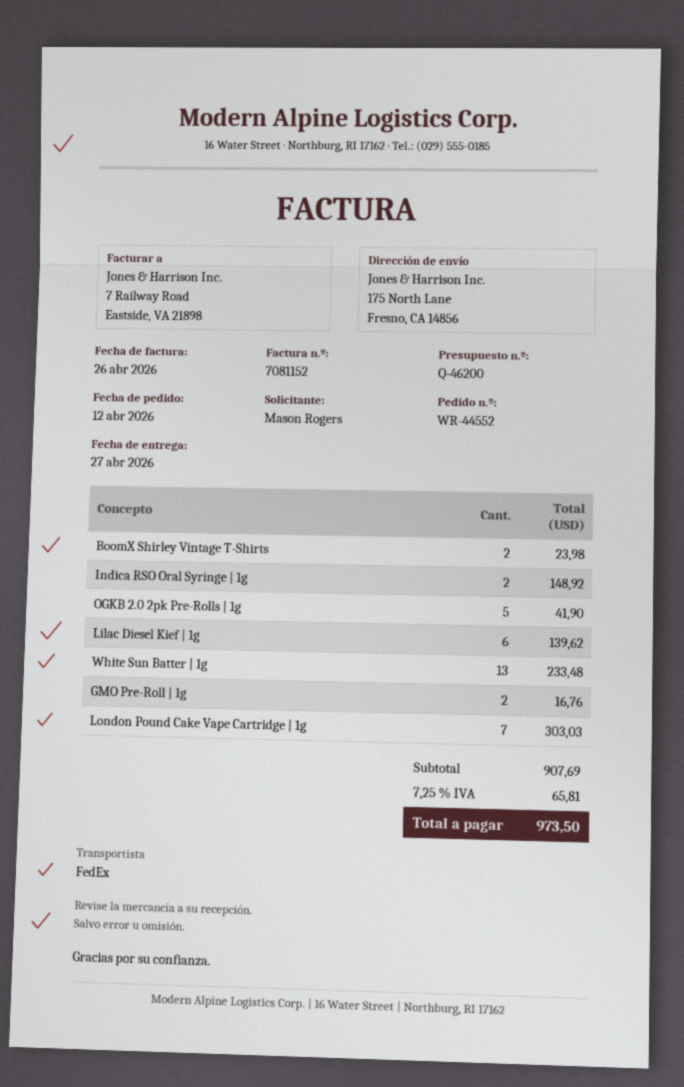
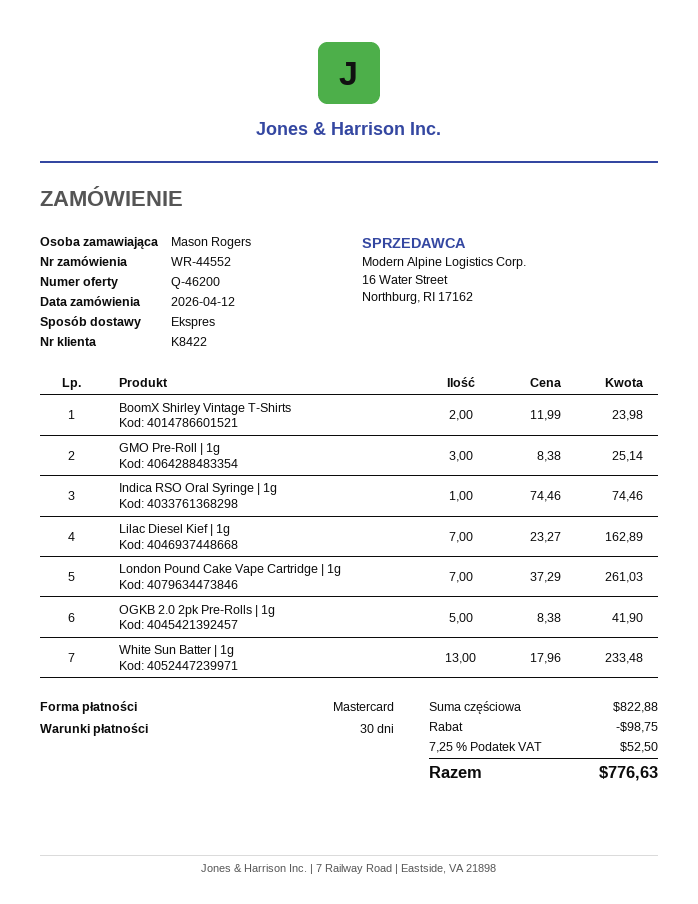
shipping method: FedEx -> express
Indica RSO Oral Syringe | 1g: 2 for 148.92 -> 1 for 74.46
Lilac Diesel Kief | 1g: 6 for 139.62 -> 7 for 162.89
GMO Pre-Roll | 1g: 2 for 16.76 -> 3 for 25.14
London Pound Cake Vape Cartridge | 1g: 7 for 303.03 -> 7 for 261.03
subtotal: 907.69 -> 822.88
discount: none -> 98.75
tax: 7.25% = 65.81 -> 7.25% = 52.50
total: 973.50 -> 776.63

